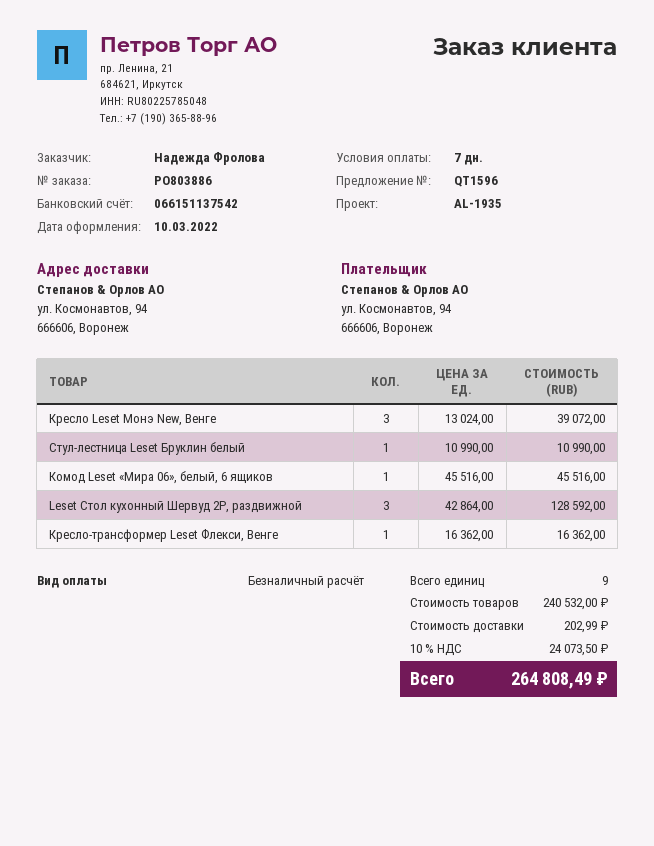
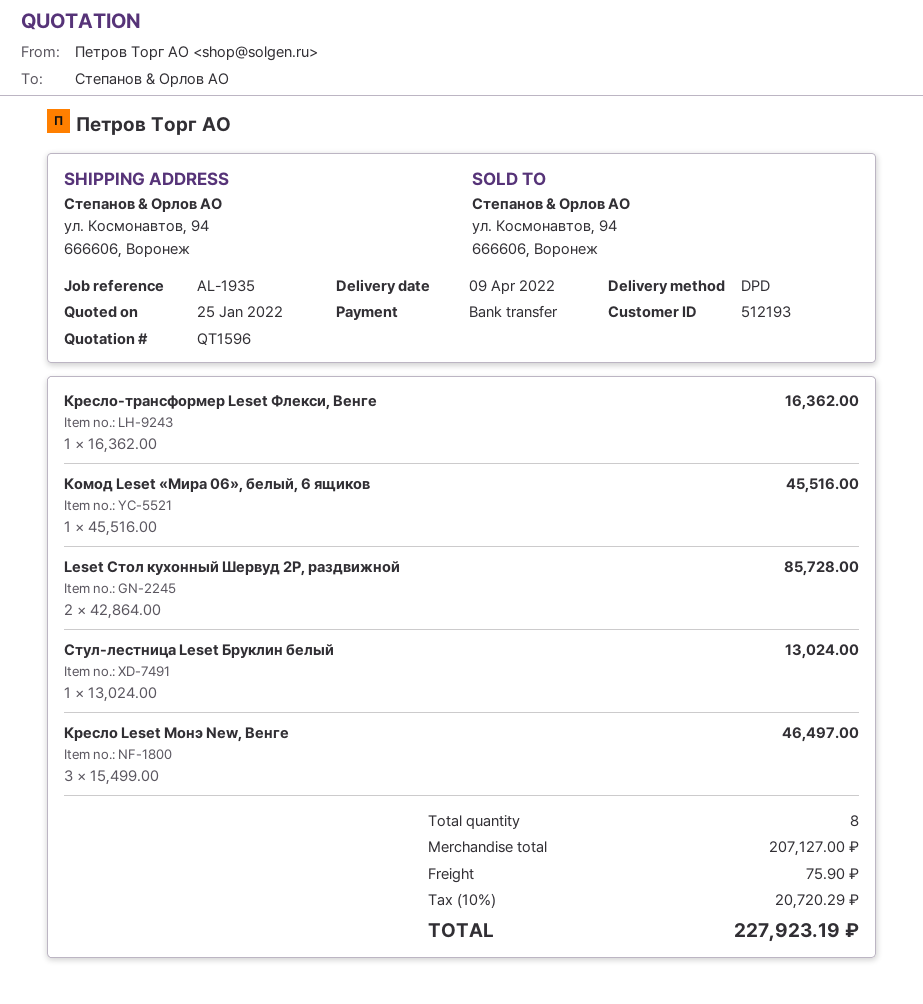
Кресло Leset Монэ New, Венге: 3 x 13024.00 = 39072.00 -> 3 x 15499.00 = 46497.00
Стул-лестница Leset Бруклин белый: 1 x 10990.00 = 10990.00 -> 1 x 13024.00 = 13024.00
Leset Стол кухонный Шервуд 2Р, раздвижной: 3 x 42864.00 = 128592.00 -> 2 x 42864.00 = 85728.00
total quantity: 9 -> 8
subtotal: 240532.00 -> 207127.00
shipping: 202.99 -> 75.90
tax: 10% = 24073.50 -> 10% = 20720.29
total: 264808.49 -> 227923.19

